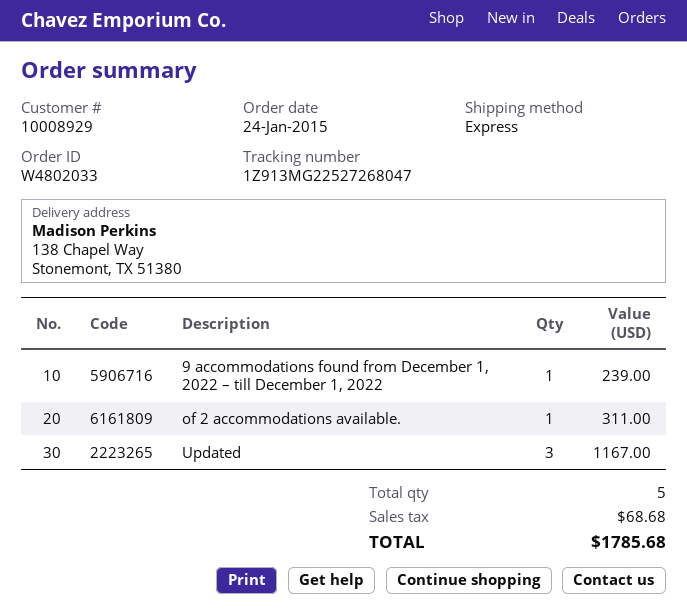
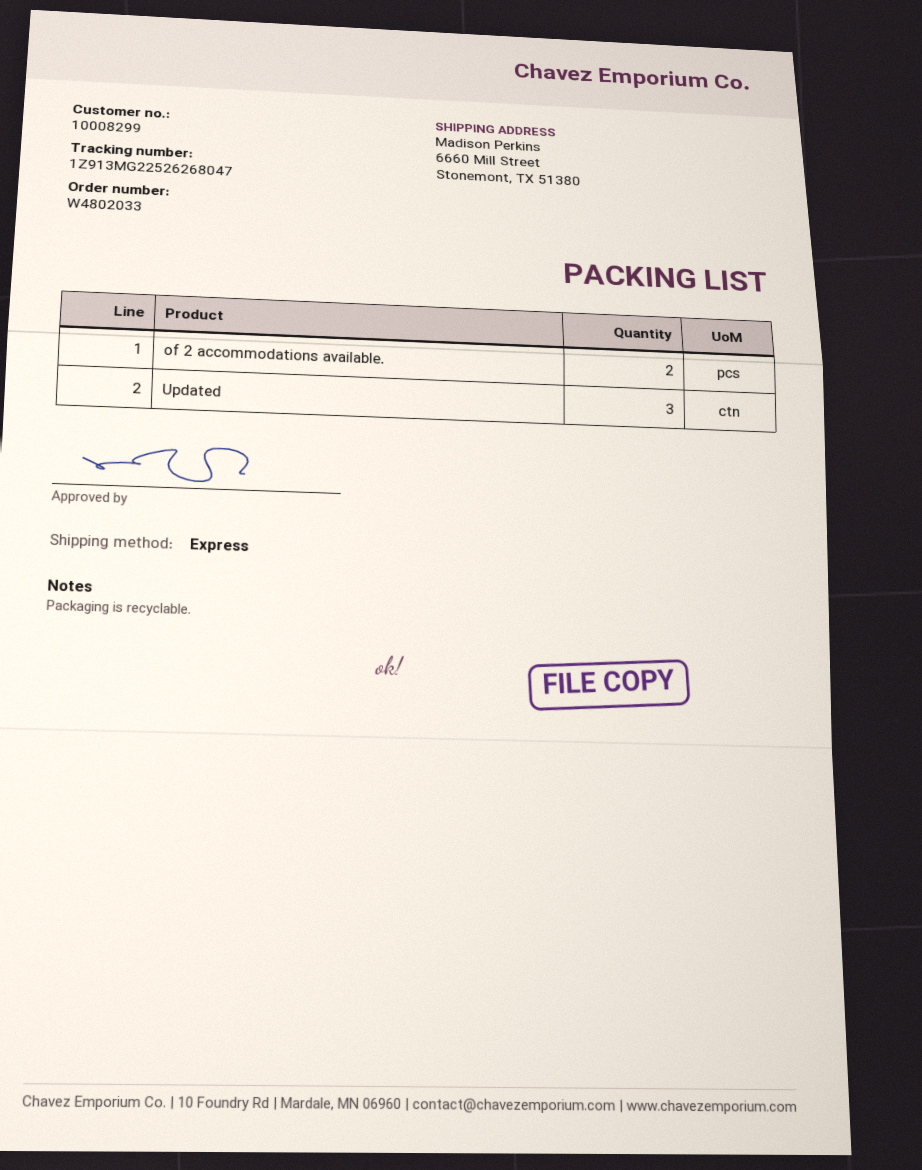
customer number: 10008929 -> 10008299
tracking number: 1Z913MG22527268047 -> 1Z913MG22526268047
ship to: 138 Chapel Way, Stonemont, TX 51380 -> 6660 Mill Street, Stonemont, TX 51380
9 accommodations found from December 1, 2022 – till December 1, 2022: 1 -> none
of 2 accommodations available.: 1 -> 2

